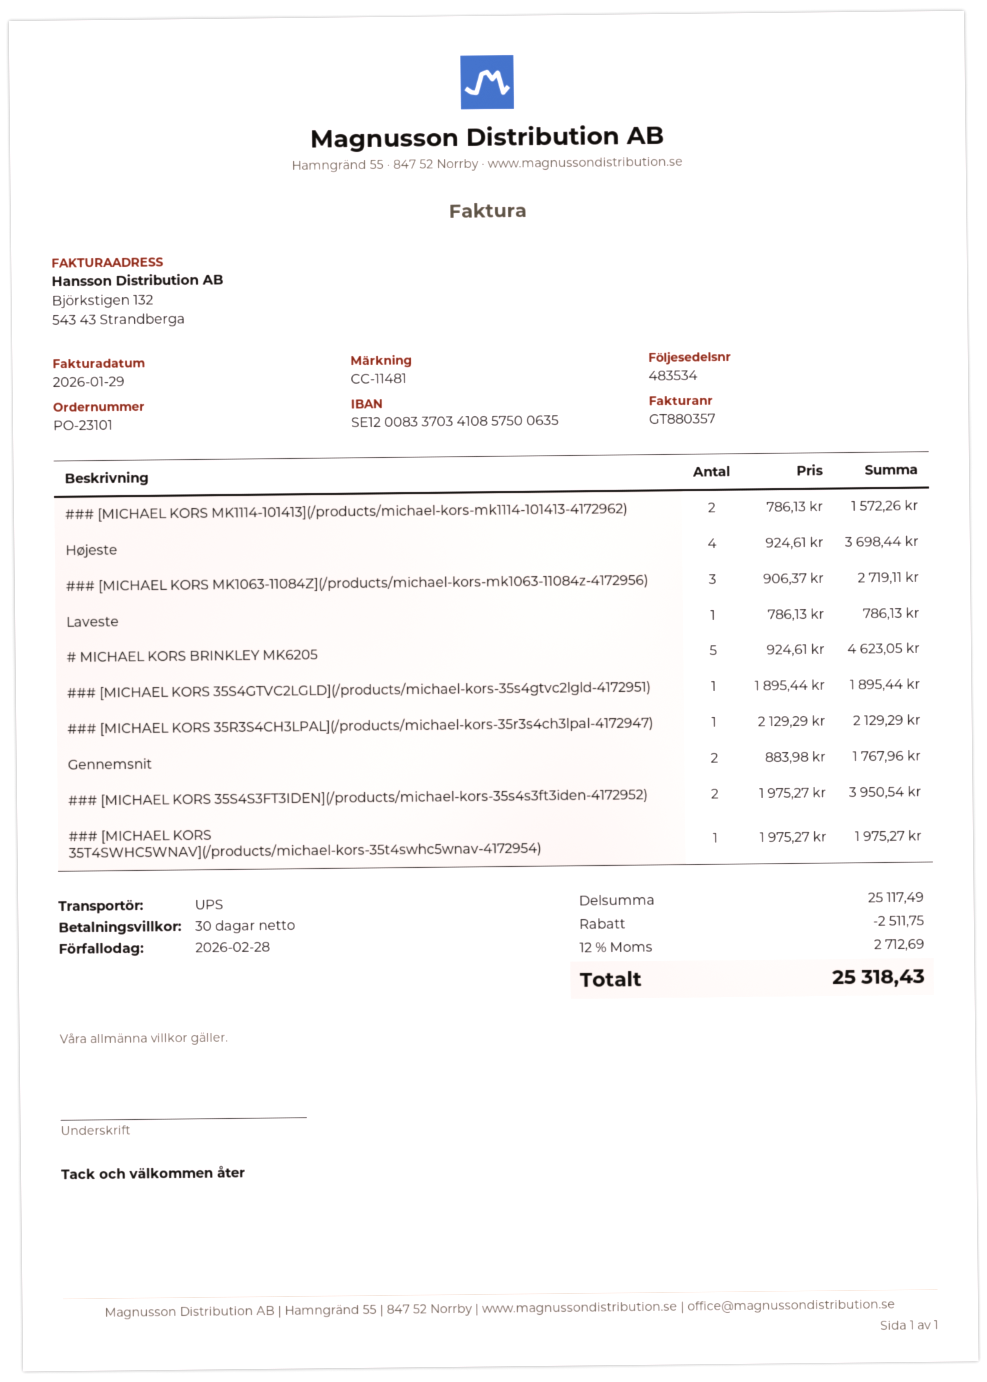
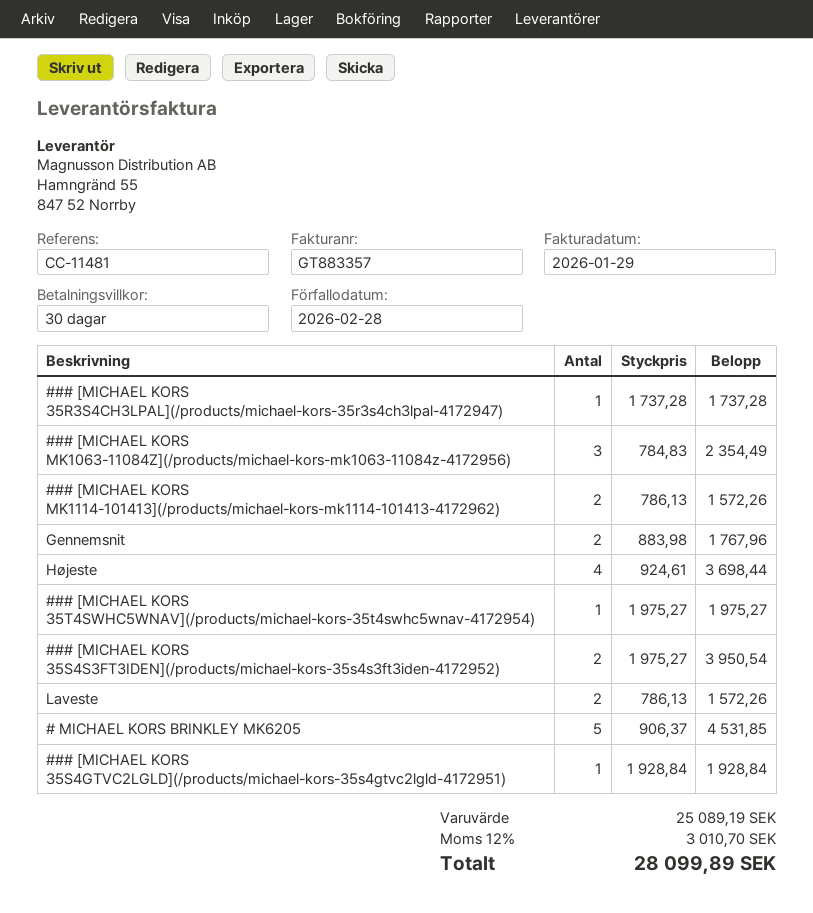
invoice number: GT880357 -> GT883357
### [MICHAEL KORS MK1063-11084Z](/products/michael-kors-mk1063-11084z-4172956): 3 x 906.37 = 2719.11 -> 3 x 784.83 = 2354.49
Laveste: 1 x 786.13 = 786.13 -> 2 x 786.13 = 1572.26
# MICHAEL KORS BRINKLEY MK6205: 5 x 924.61 = 4623.05 -> 5 x 906.37 = 4531.85
### [MICHAEL KORS 35S4GTVC2LGLD](/products/michael-kors-35s4gtvc2lgld-4172951): 1 x 1895.44 = 1895.44 -> 1 x 1928.84 = 1928.84
### [MICHAEL KORS 35R3S4CH3LPAL](/products/michael-kors-35r3s4ch3lpal-4172947): 1 x 2129.29 = 2129.29 -> 1 x 1737.28 = 1737.28
subtotal: 25117.49 -> 25089.19
discount: 2511.75 -> none
tax: 12% = 2712.69 -> 12% = 3010.70
total: 25318.43 -> 28099.89

